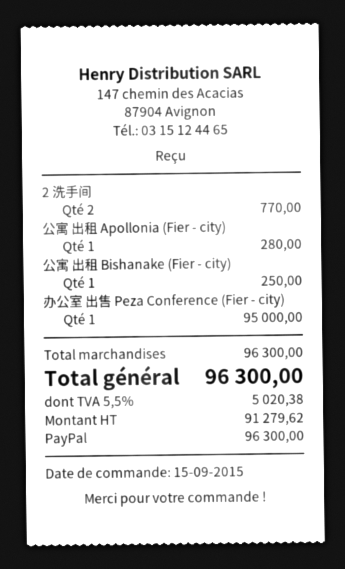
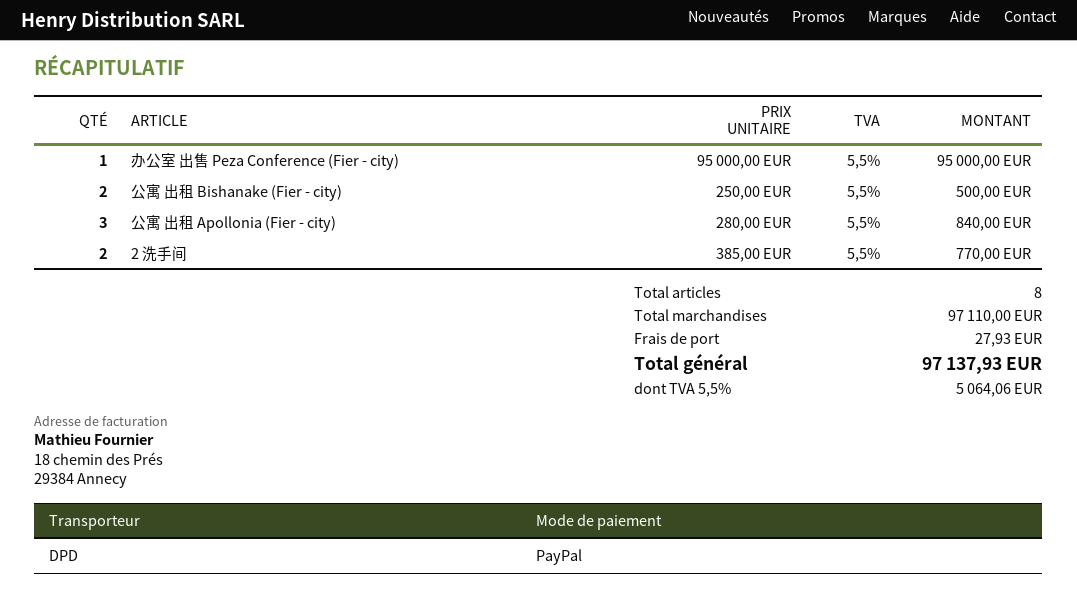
公寓 出租 Apollonia (Fier - city): 1 for 280.00 -> 3 for 840.00
公寓 出租 Bishanake (Fier - city): 1 for 250.00 -> 2 for 500.00
subtotal: 96300.00 -> 97110.00
shipping: none -> 27.93
tax: 5.5% = 5020.38 -> 5.5% = 5064.06
total: 96300.00 -> 97137.93

